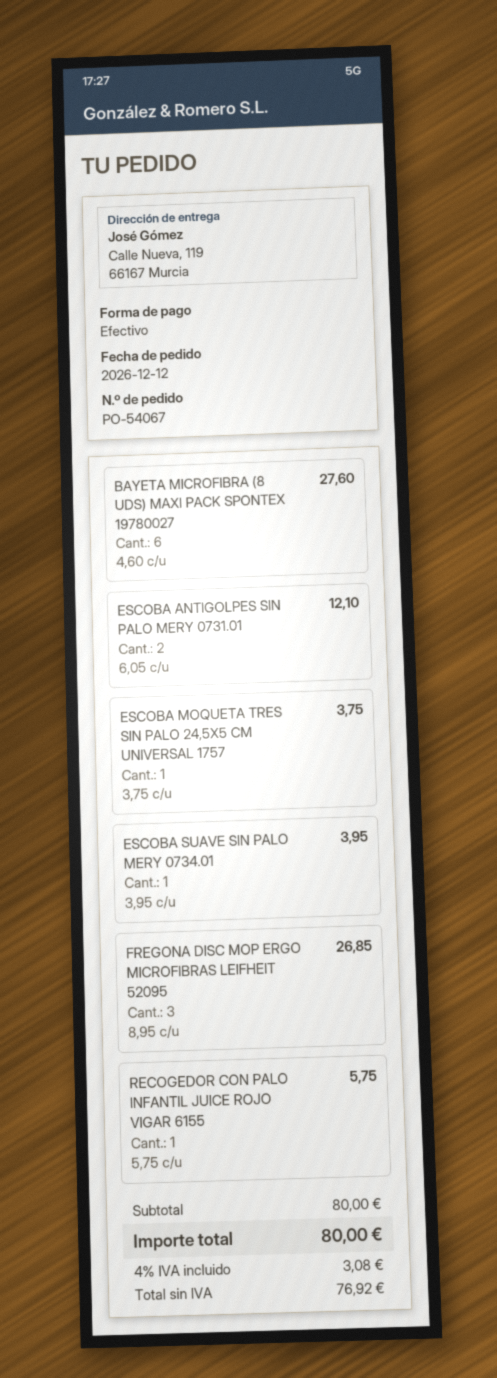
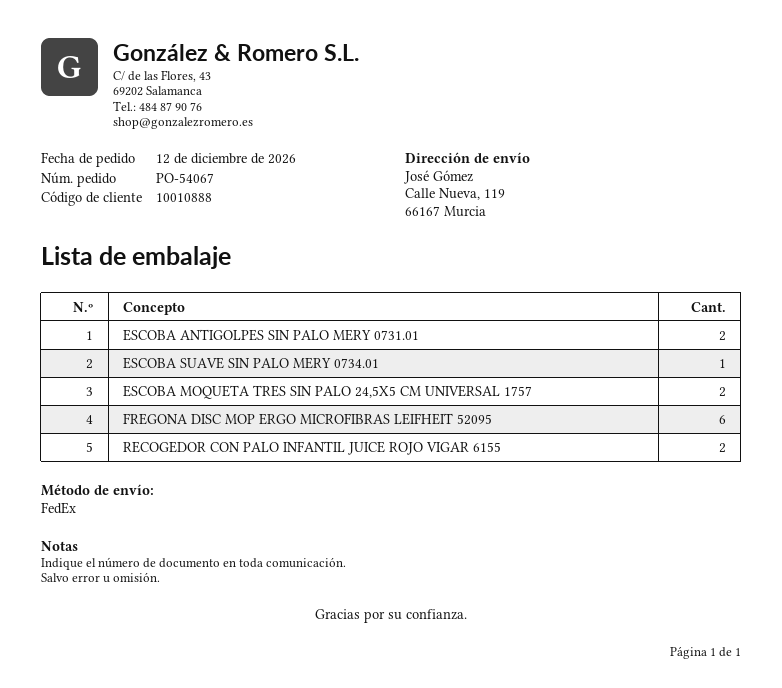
BAYETA MICROFIBRA (8 UDS) MAXI PACK SPONTEX 19780027: 6 -> none
ESCOBA MOQUETA TRES SIN PALO 24,5X5 CM UNIVERSAL 1757: 1 -> 2
FREGONA DISC MOP ERGO MICROFIBRAS LEIFHEIT 52095: 3 -> 6
RECOGEDOR CON PALO INFANTIL JUICE ROJO VIGAR 6155: 1 -> 2

